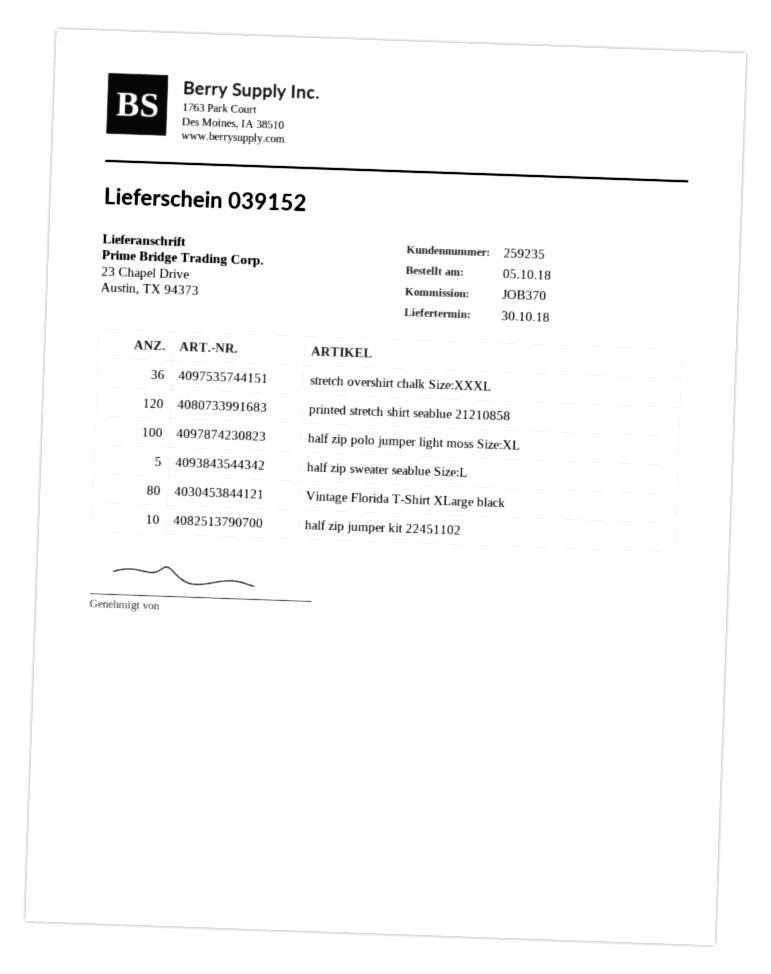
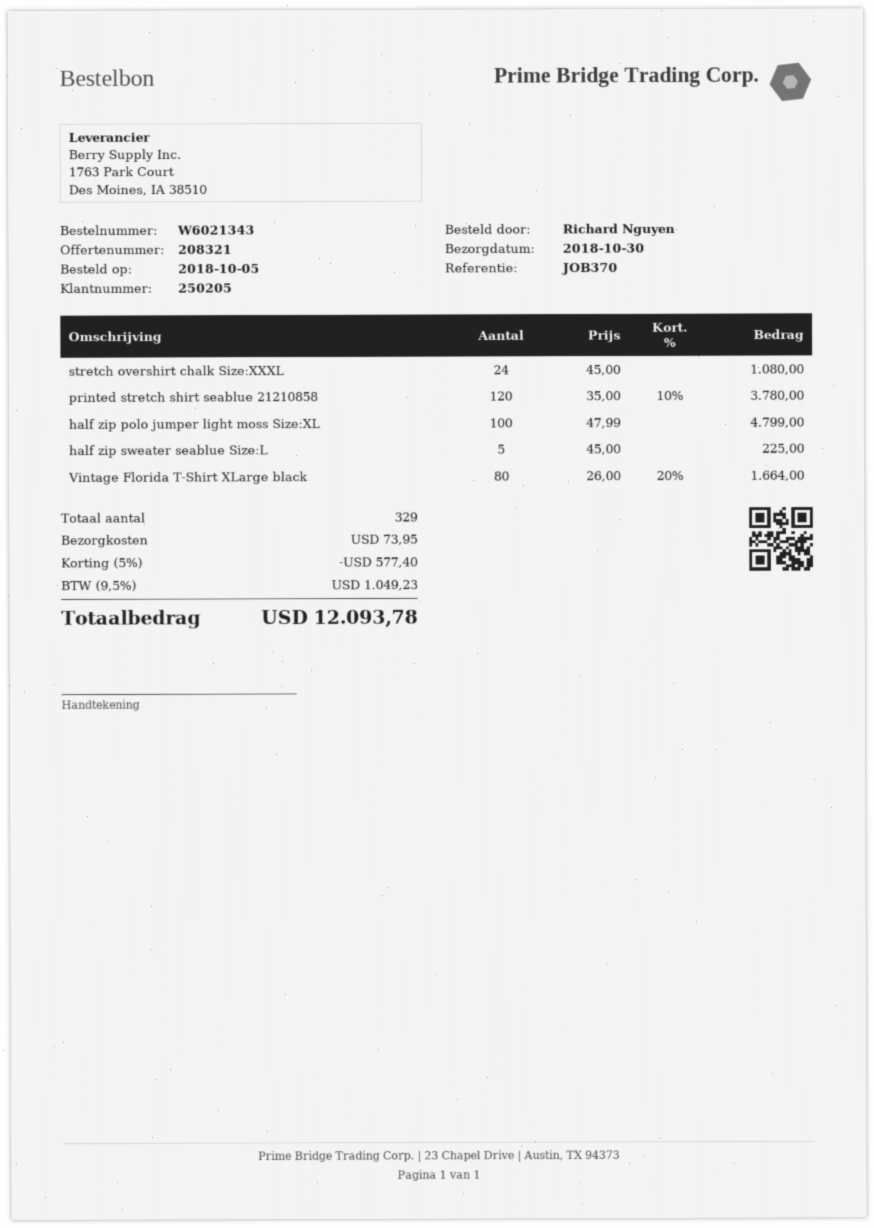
customer number: 259235 -> 250205
stretch overshirt chalk Size:XXXL: 36 -> 24
half zip jumper kit 22451102: 10 -> none

